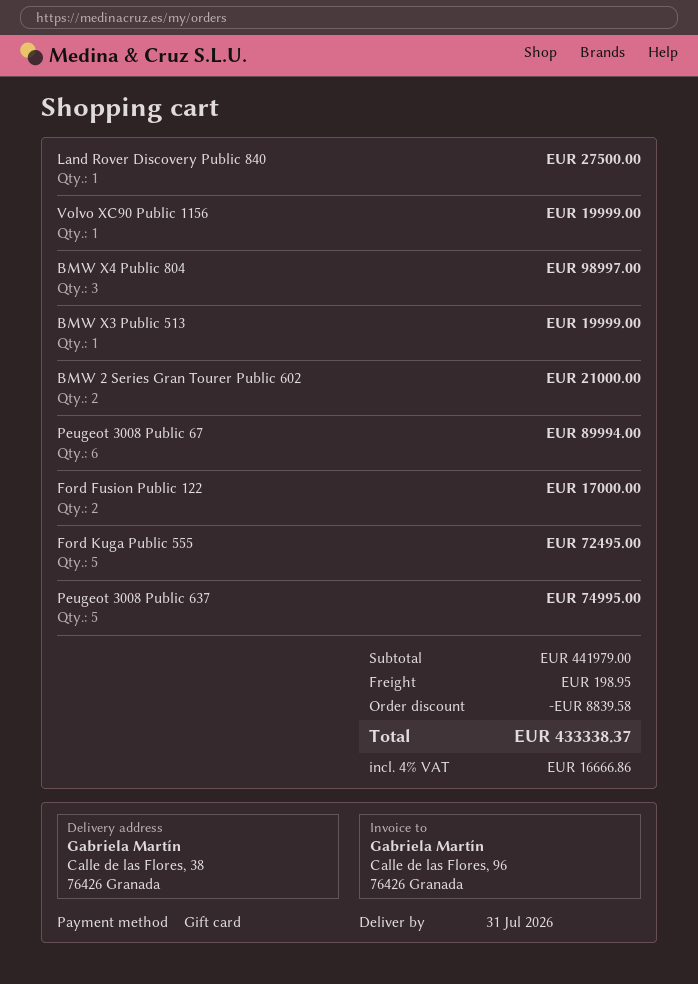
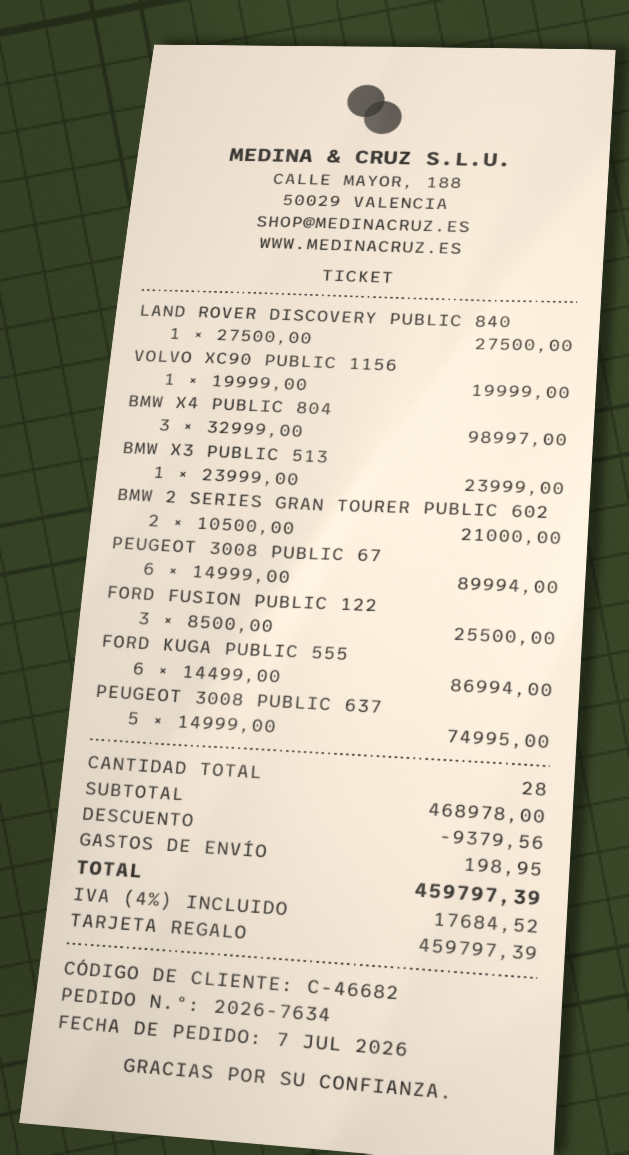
BMW X3 Public 513: 1 for 19999.00 -> 1 for 23999.00
Ford Fusion Public 122: 2 for 17000.00 -> 3 for 25500.00
Ford Kuga Public 555: 5 for 72495.00 -> 6 for 86994.00
subtotal: 441979.00 -> 468978.00
discount: 8839.58 -> 9379.56
tax: 4% = 16666.86 -> 4% = 17684.52
total: 433338.37 -> 459797.39

